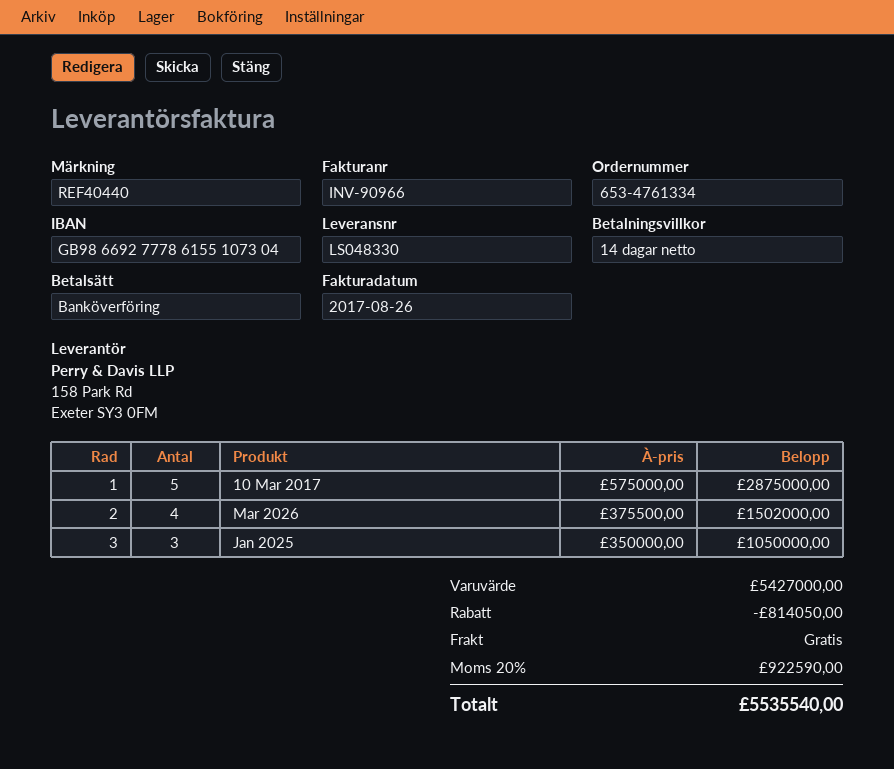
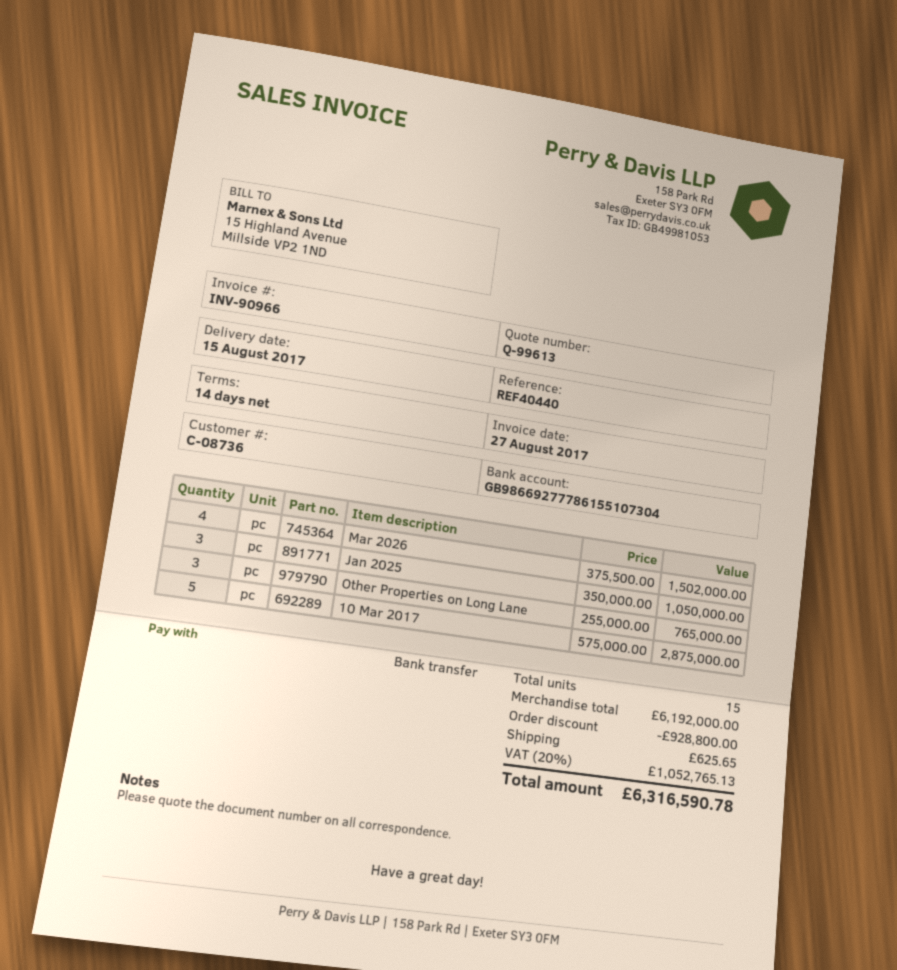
invoice date: 2017-08-26 -> 2017-08-27
Other Properties on Long Lane: none -> 3 x 255000.00 = 765000.00
subtotal: 5427000.00 -> 6192000.00
discount: 814050.00 -> 928800.00
shipping: 0.00 -> 625.65
tax: 20% = 922590.00 -> 20% = 1052765.13
total: 5535540.00 -> 6316590.78

